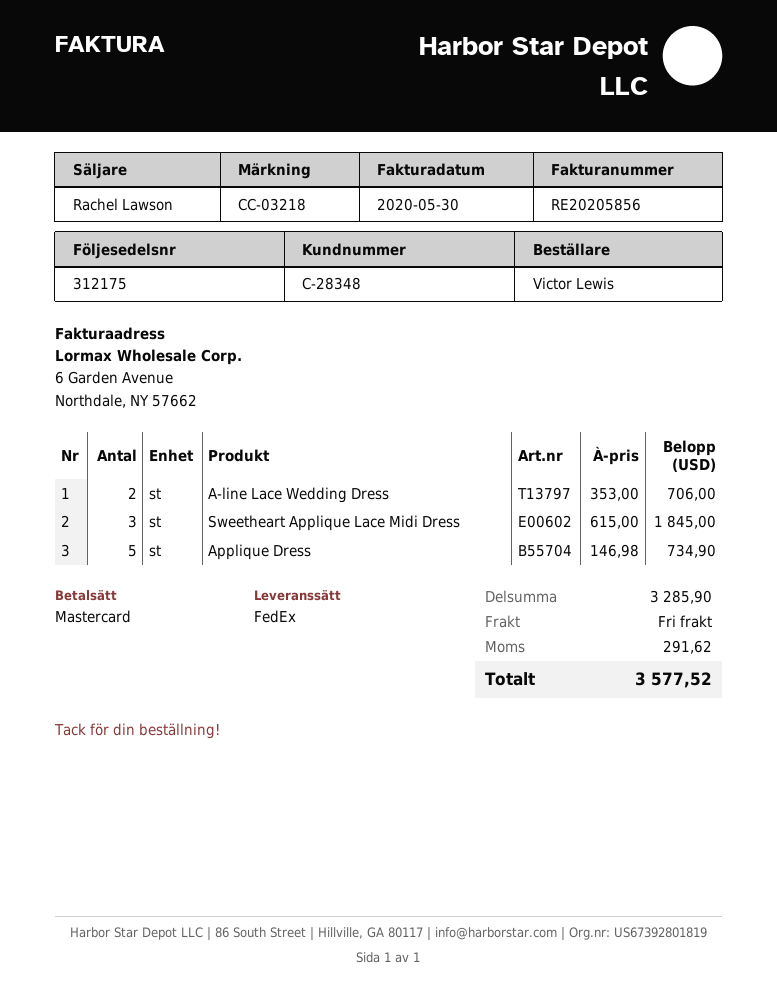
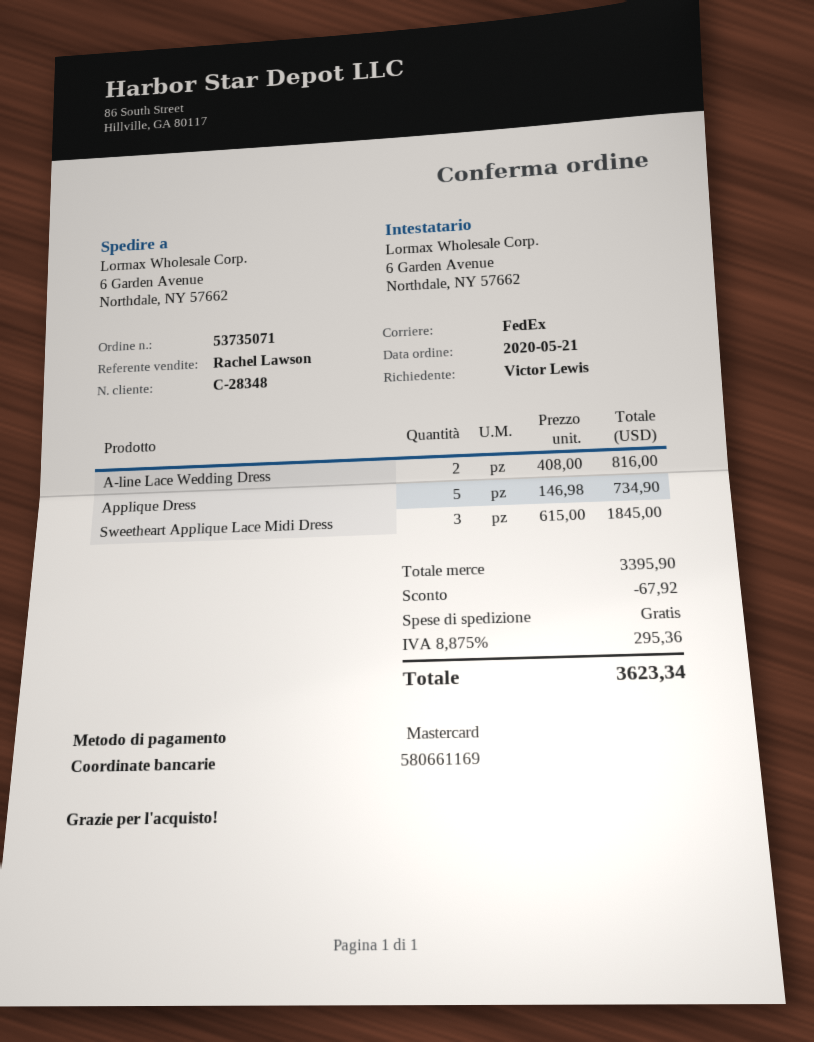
A-line Lace Wedding Dress: 2 x 353.00 = 706.00 -> 2 x 408.00 = 816.00
subtotal: 3285.90 -> 3395.90
discount: none -> 67.92
tax: 291.62 -> 295.36
total: 3577.52 -> 3623.34

